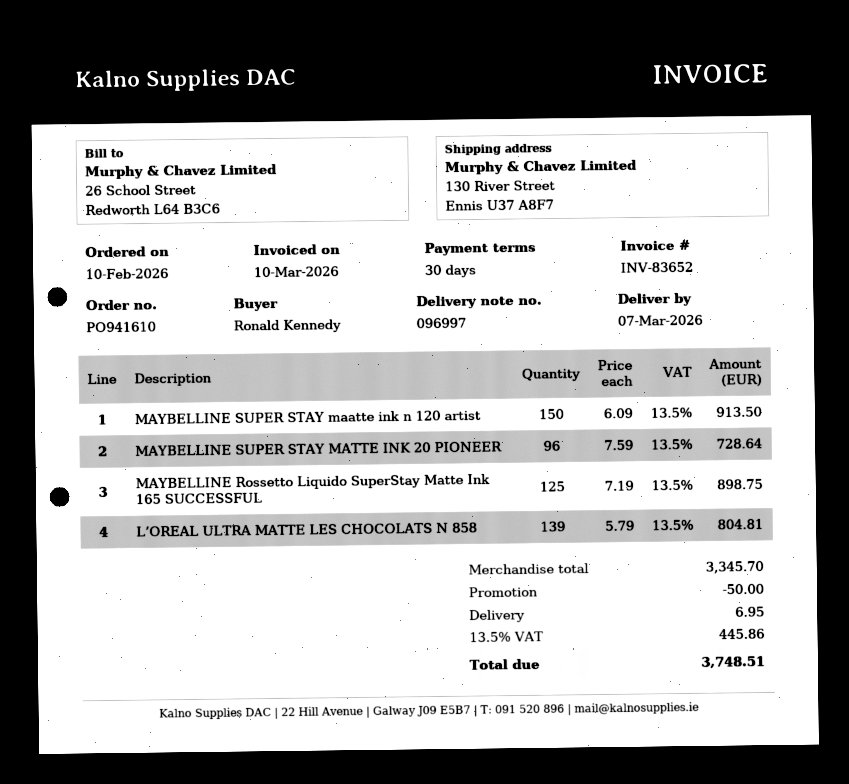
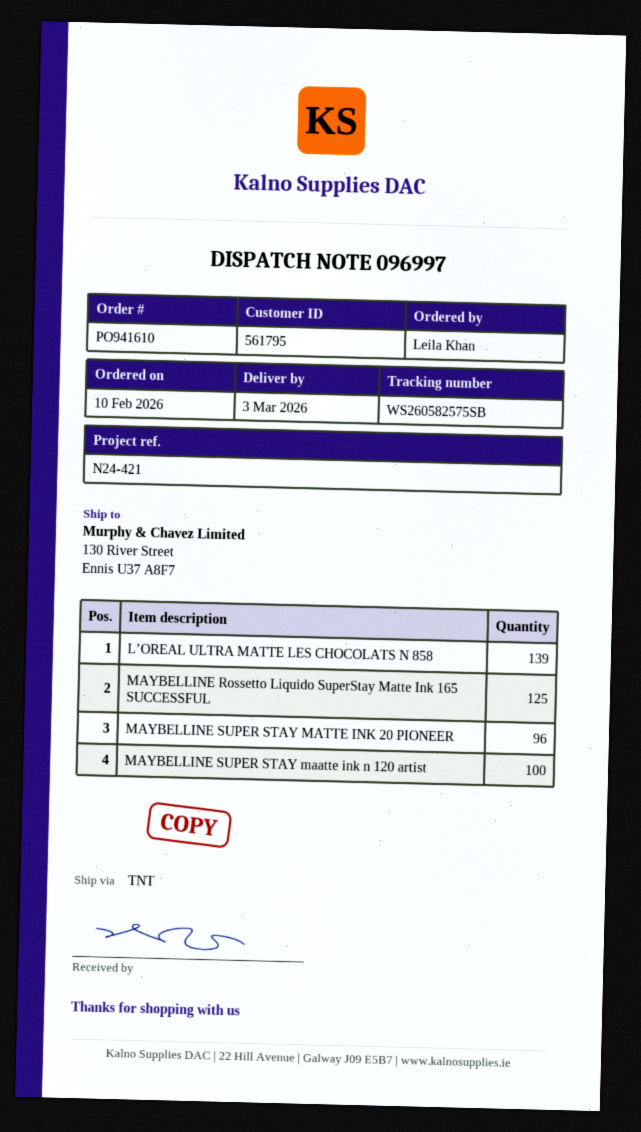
delivery date: 2026-03-07 -> 2026-03-03
ordered by: Ronald Kennedy -> Leila Khan
MAYBELLINE SUPER STAY maatte ink n 120 artist: 150 -> 100

